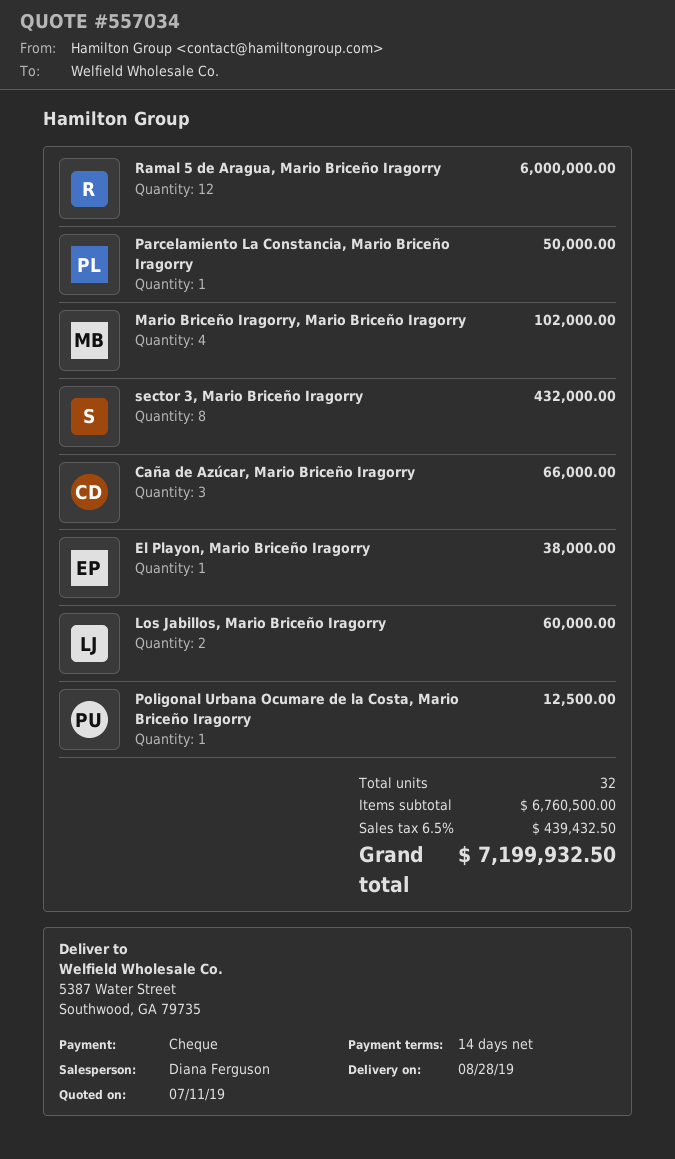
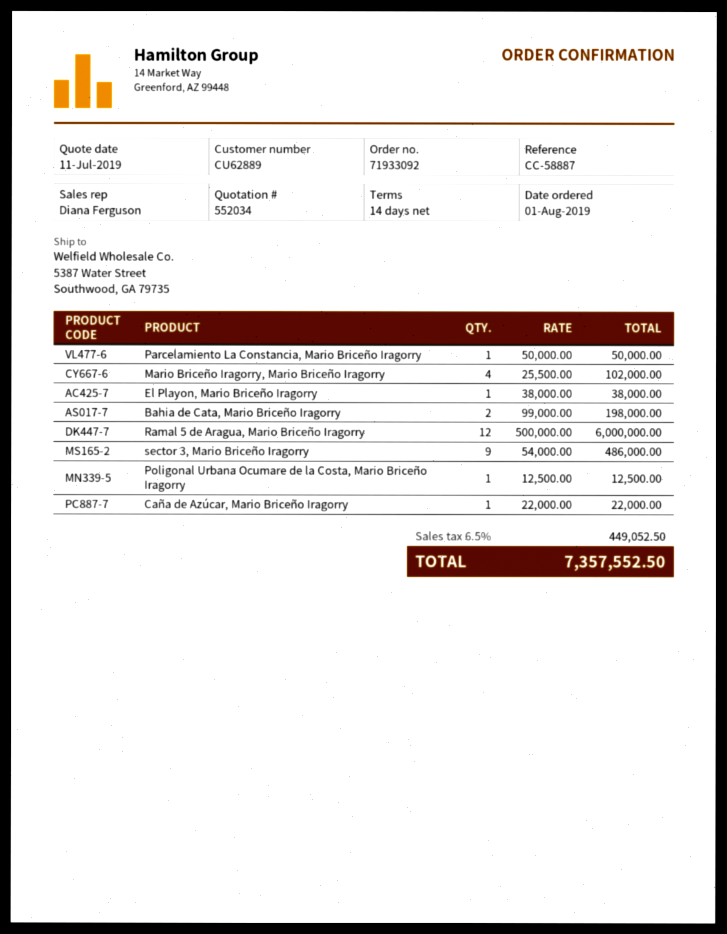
quote number: 557034 -> 552034
sector 3, Mario Briceño Iragorry: 8 for 432000.00 -> 9 for 486000.00
Caña de Azúcar, Mario Briceño Iragorry: 3 for 66000.00 -> 1 for 22000.00
Los Jabillos, Mario Briceño Iragorry: 2 for 60000.00 -> none
Bahia de Cata, Mario Briceño Iragorry: none -> 2 for 198000.00
tax: 6.5% = 439432.50 -> 6.5% = 449052.50
total: 7199932.50 -> 7357552.50

